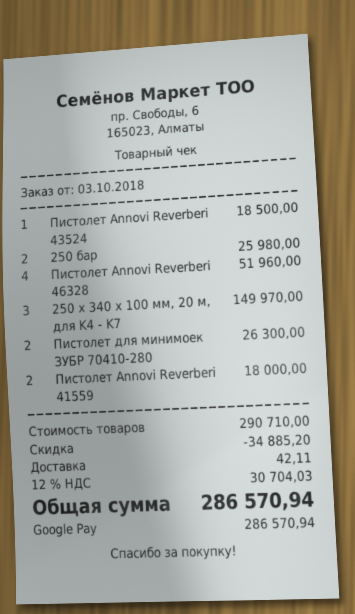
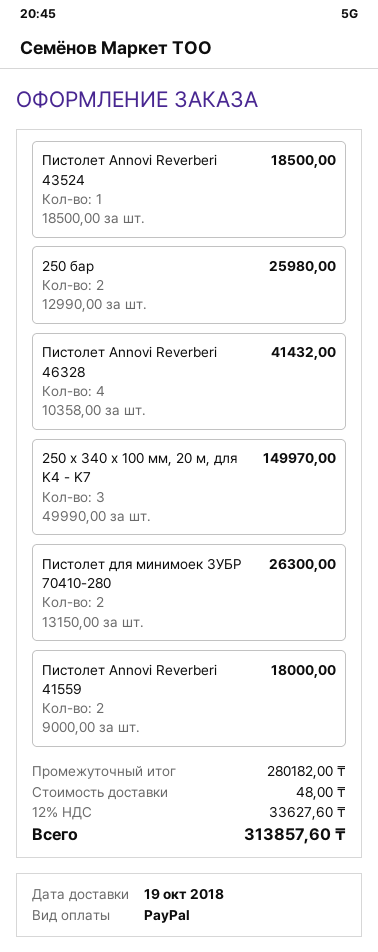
payment method: Google Pay -> PayPal
Пистолет Annovi Reverberi 46328: 4 for 51960.00 -> 4 for 41432.00
subtotal: 290710.00 -> 280182.00
discount: 34885.20 -> none
shipping: 42.11 -> 48.00
tax: 12% = 30704.03 -> 12% = 33627.60
total: 286570.94 -> 313857.60

